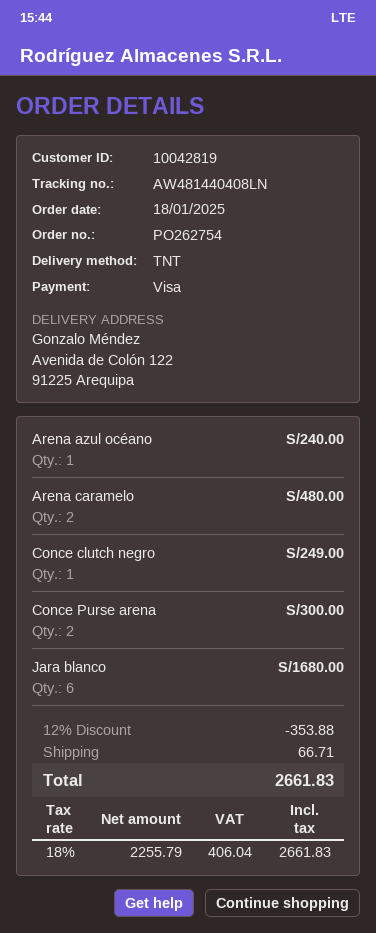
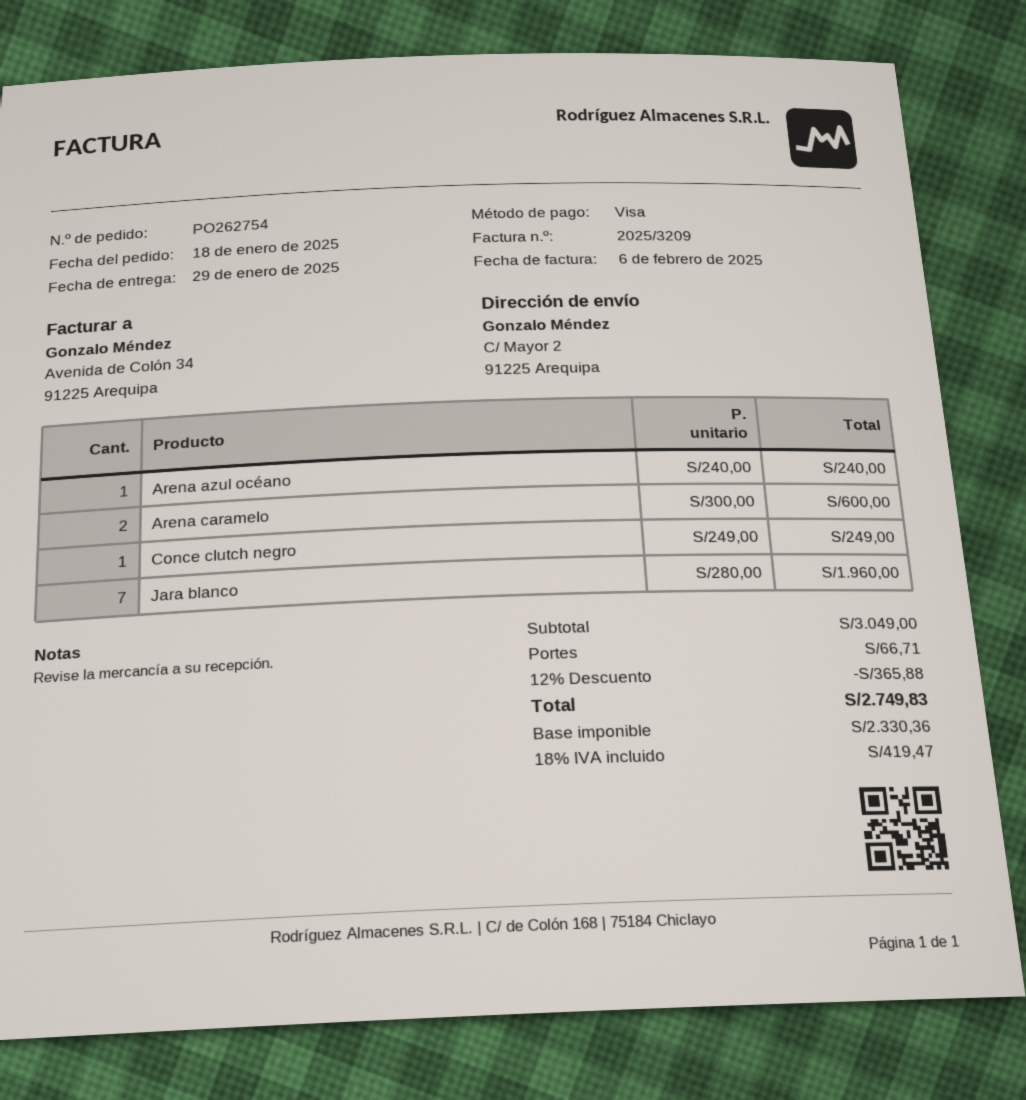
ship to: Avenida de Colón 122, 91225 Arequipa -> C/ Mayor 2, 91225 Arequipa
Arena caramelo: 2 for 480.00 -> 2 for 600.00
Conce Purse arena: 2 for 300.00 -> none
Jara blanco: 6 for 1680.00 -> 7 for 1960.00
discount: 12% = 353.88 -> 12% = 365.88
net: 2255.79 -> 2330.36
tax: 18% = 406.04 -> 18% = 419.47
total: 2661.83 -> 2749.83

